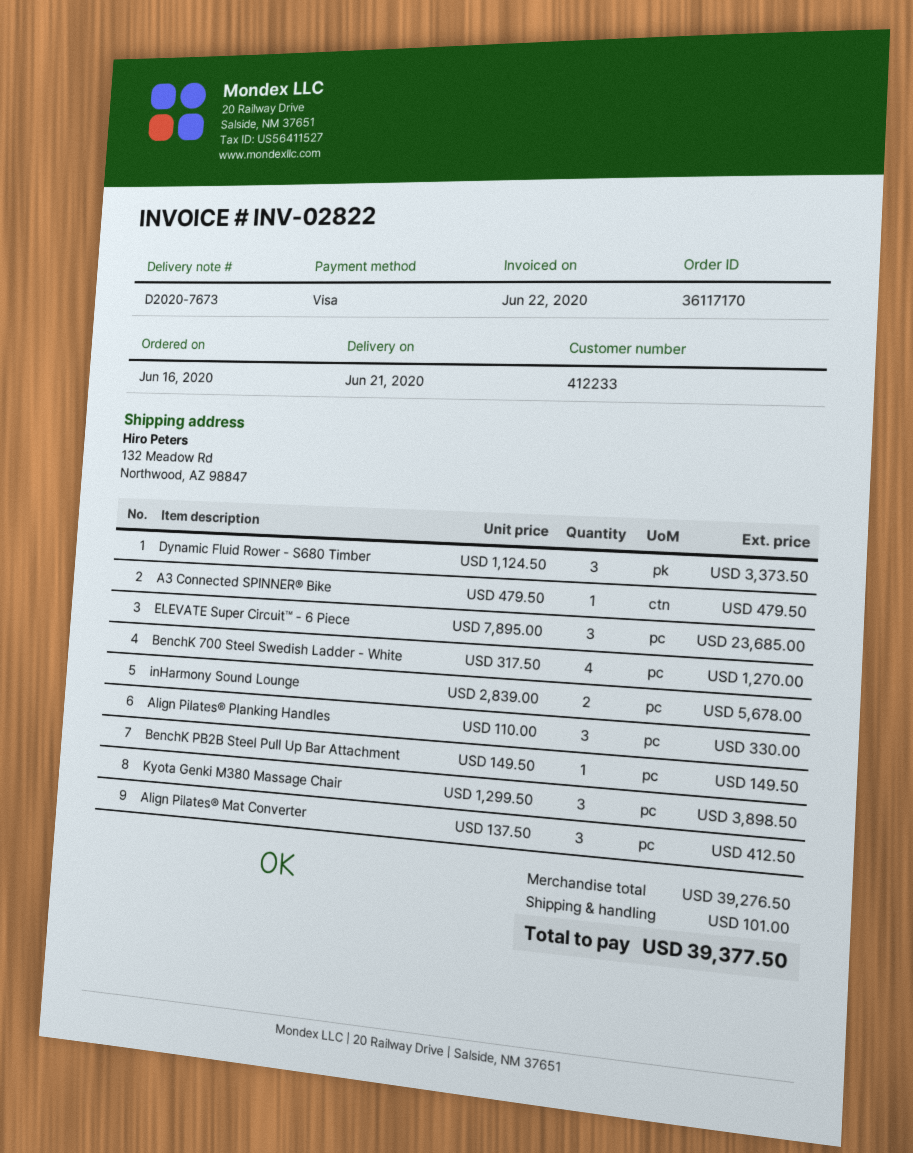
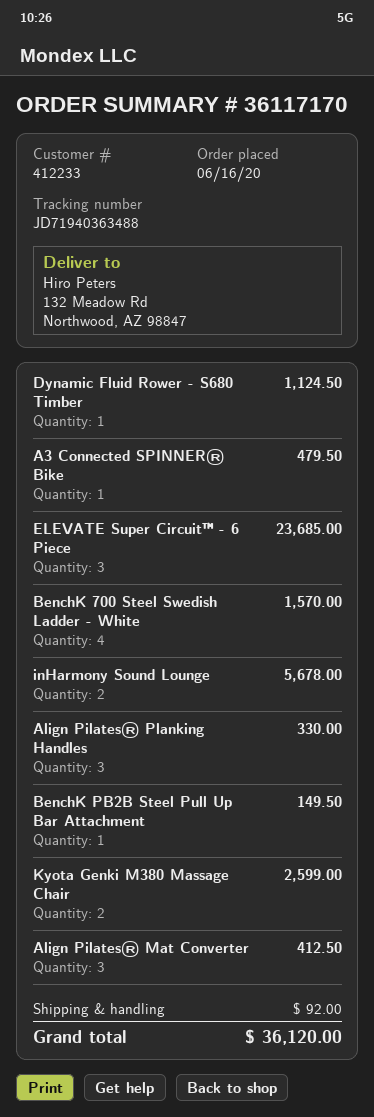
Dynamic Fluid Rower - S680 Timber: 3 for 3373.50 -> 1 for 1124.50
BenchK 700 Steel Swedish Ladder - White: 4 for 1270.00 -> 4 for 1570.00
Kyota Genki M380 Massage Chair: 3 for 3898.50 -> 2 for 2599.00
shipping: 101.00 -> 92.00
total: 39377.50 -> 36120.00

